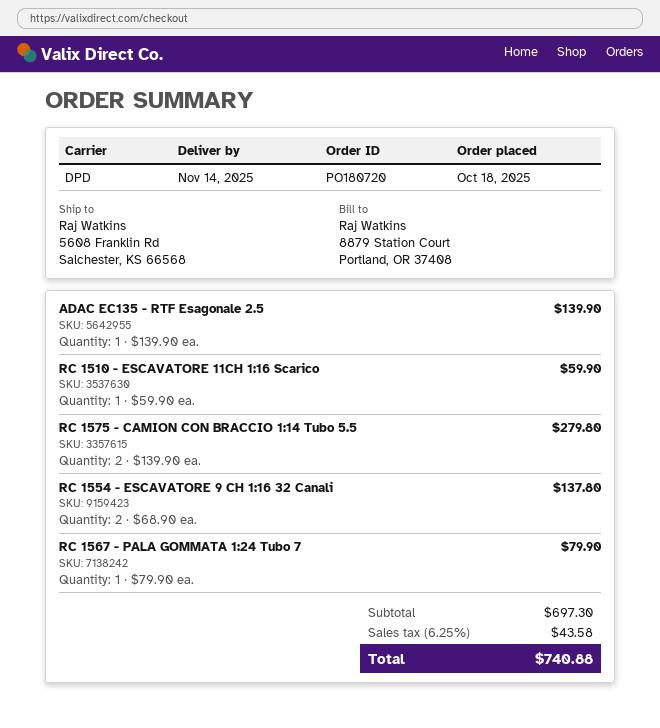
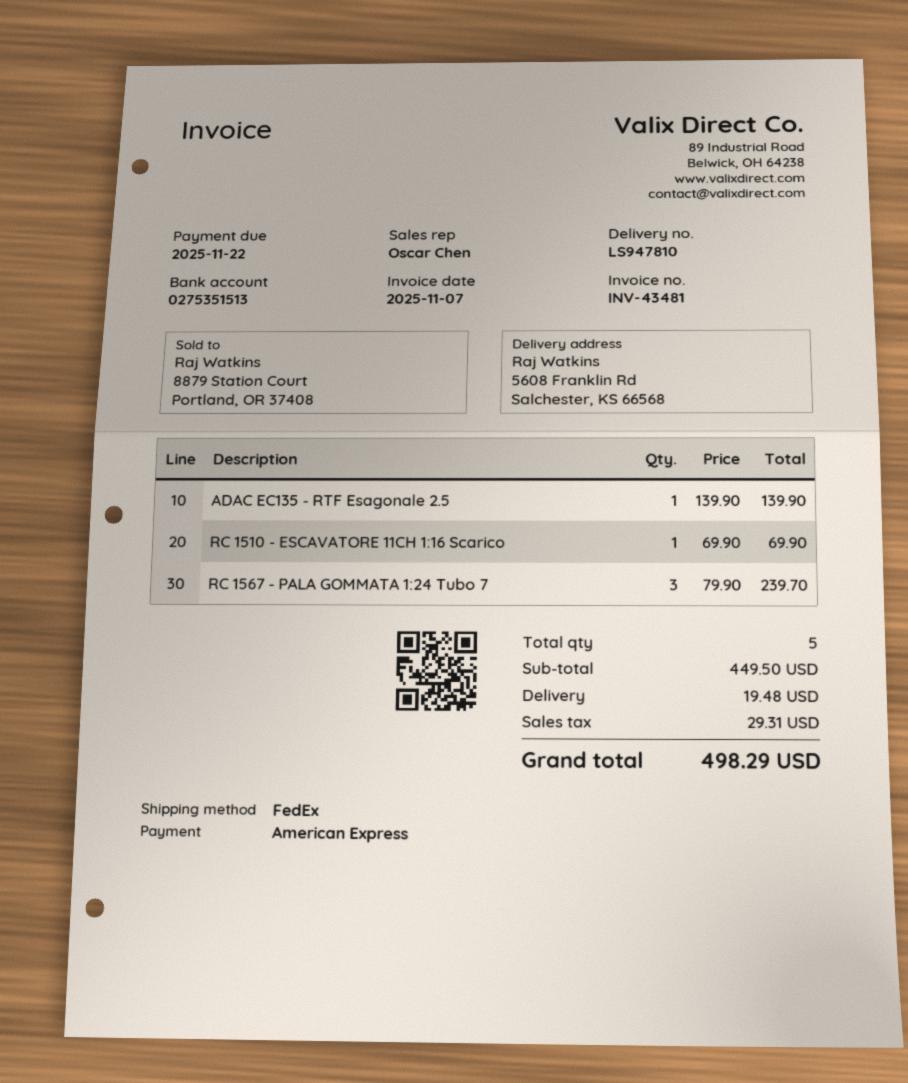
shipping method: DPD -> FedEx
RC 1510 - ESCAVATORE 11CH 1:16 Scarico: 1 x 59.90 = 59.90 -> 1 x 69.90 = 69.90
RC 1575 - CAMION CON BRACCIO 1:14 Tubo 5.5: 2 x 139.90 = 279.80 -> none
RC 1554 - ESCAVATORE 9 CH 1:16 32 Canali: 2 x 68.90 = 137.80 -> none
RC 1567 - PALA GOMMATA 1:24 Tubo 7: 1 x 79.90 = 79.90 -> 3 x 79.90 = 239.70
subtotal: 697.30 -> 449.50
shipping: none -> 19.48
tax: 43.58 -> 29.31
total: 740.88 -> 498.29

